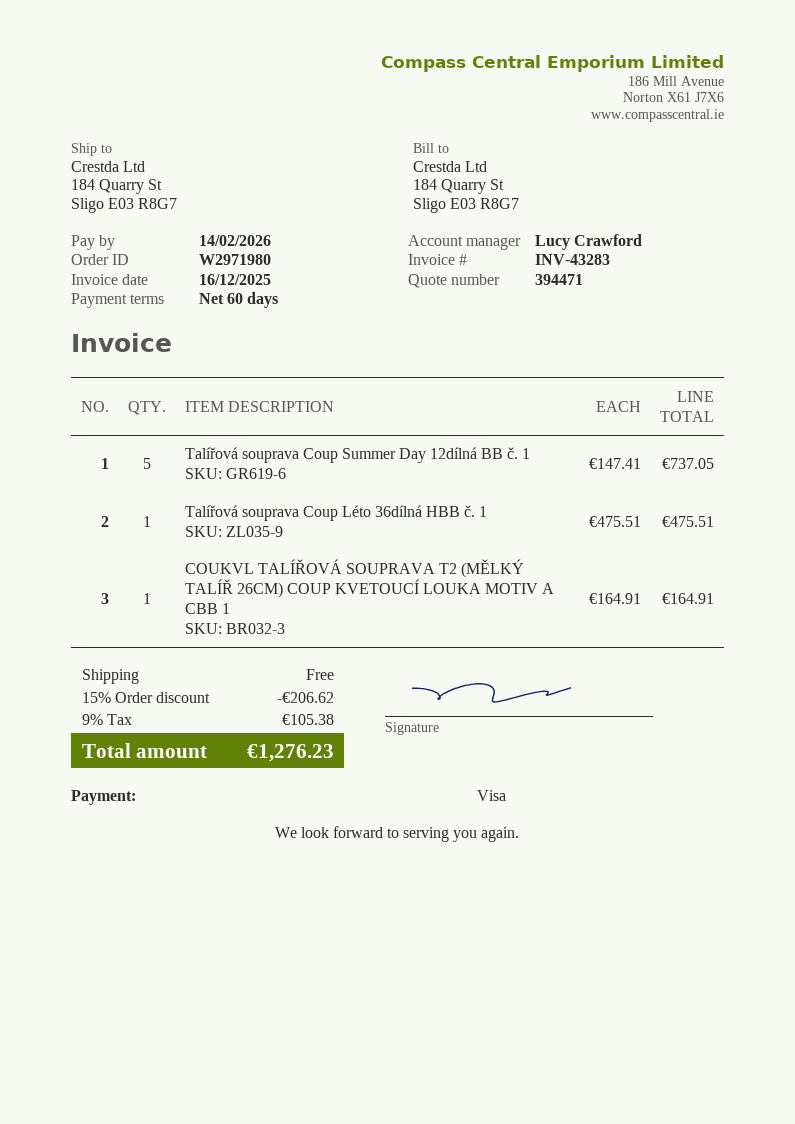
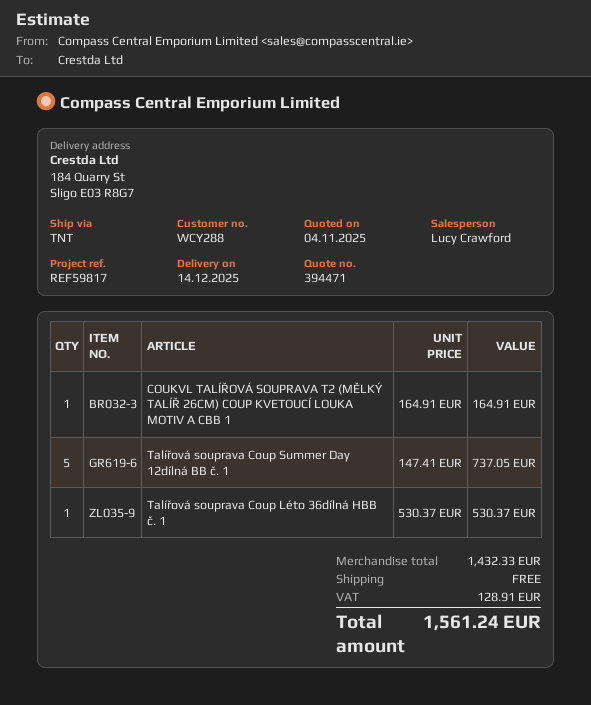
Talířová souprava Coup Léto 36dílná HBB č. 1: 1 x 475.51 = 475.51 -> 1 x 530.37 = 530.37
discount: 15% = 206.62 -> none
tax: 105.38 -> 128.91
total: 1276.23 -> 1561.24

